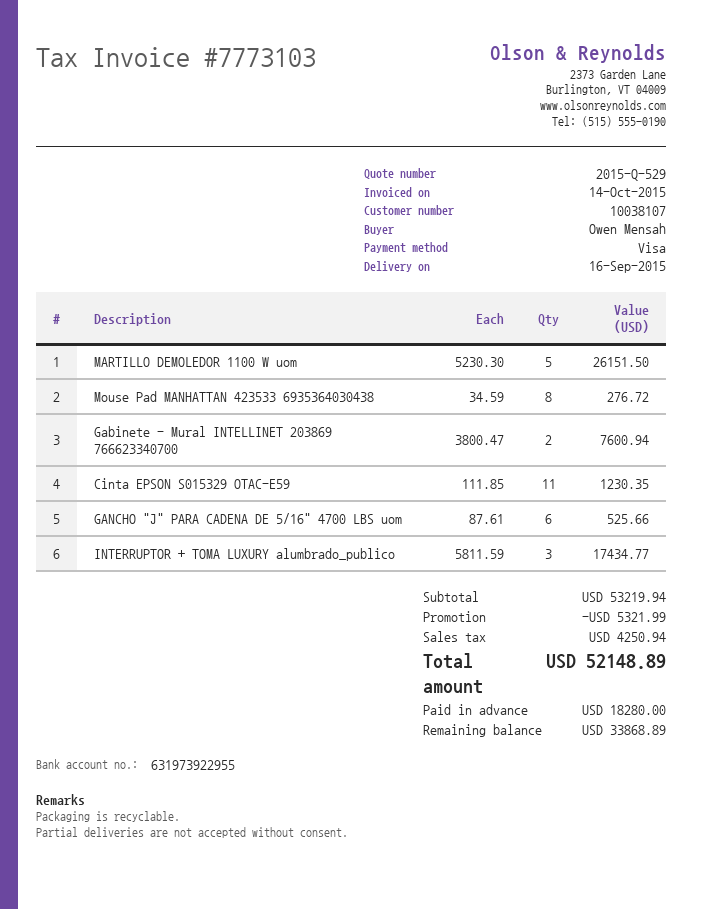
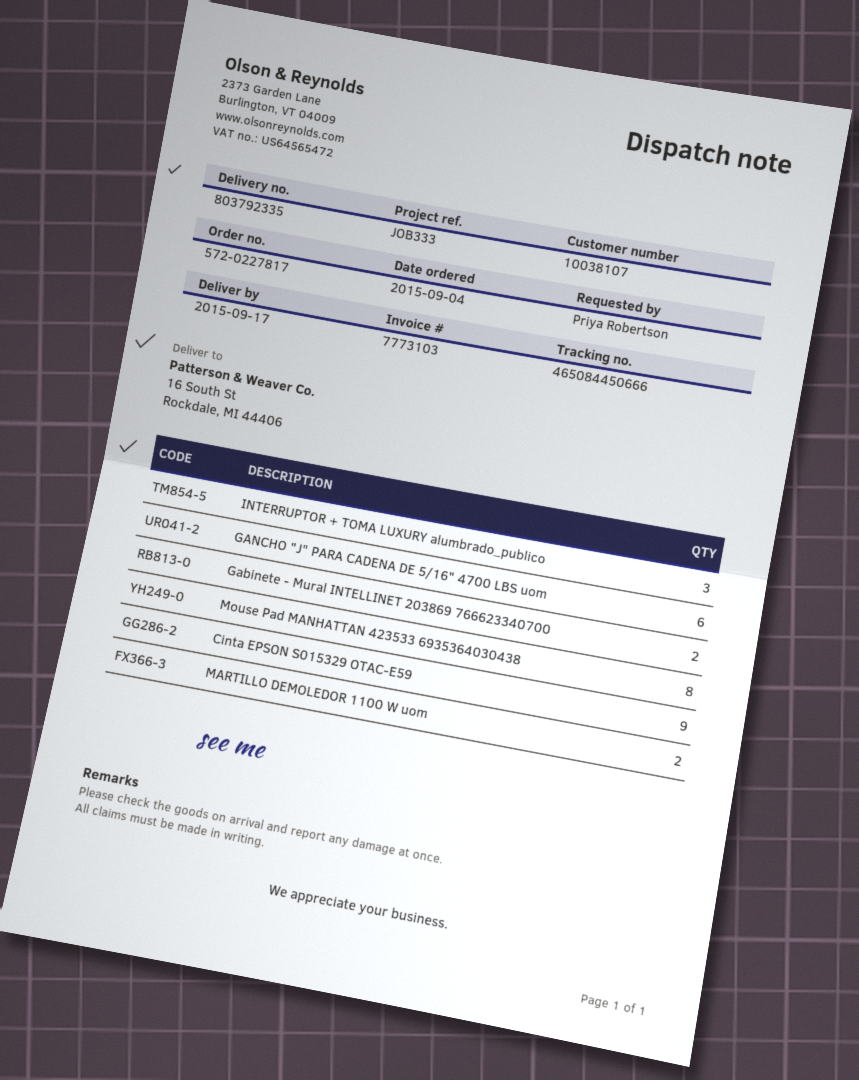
delivery date: 2015-09-16 -> 2015-09-17
ordered by: Owen Mensah -> Priya Robertson
MARTILLO DEMOLEDOR 1100 W uom: 5 -> 2
Cinta EPSON S015329 OTAC-E59: 11 -> 9

